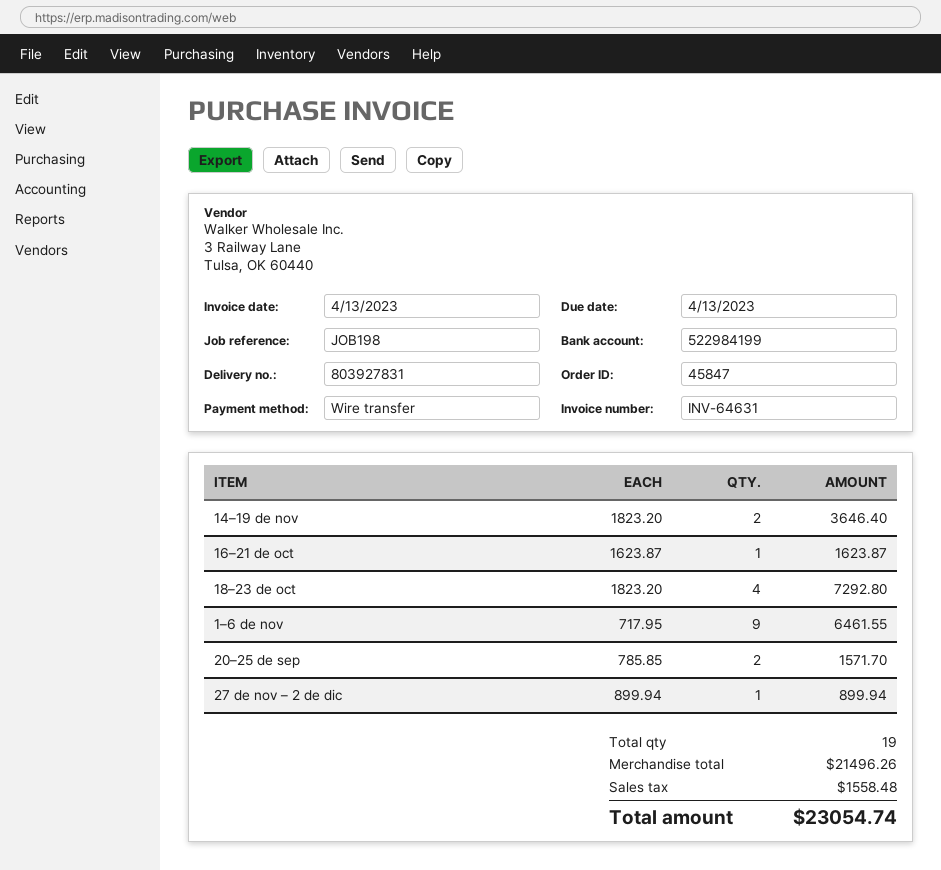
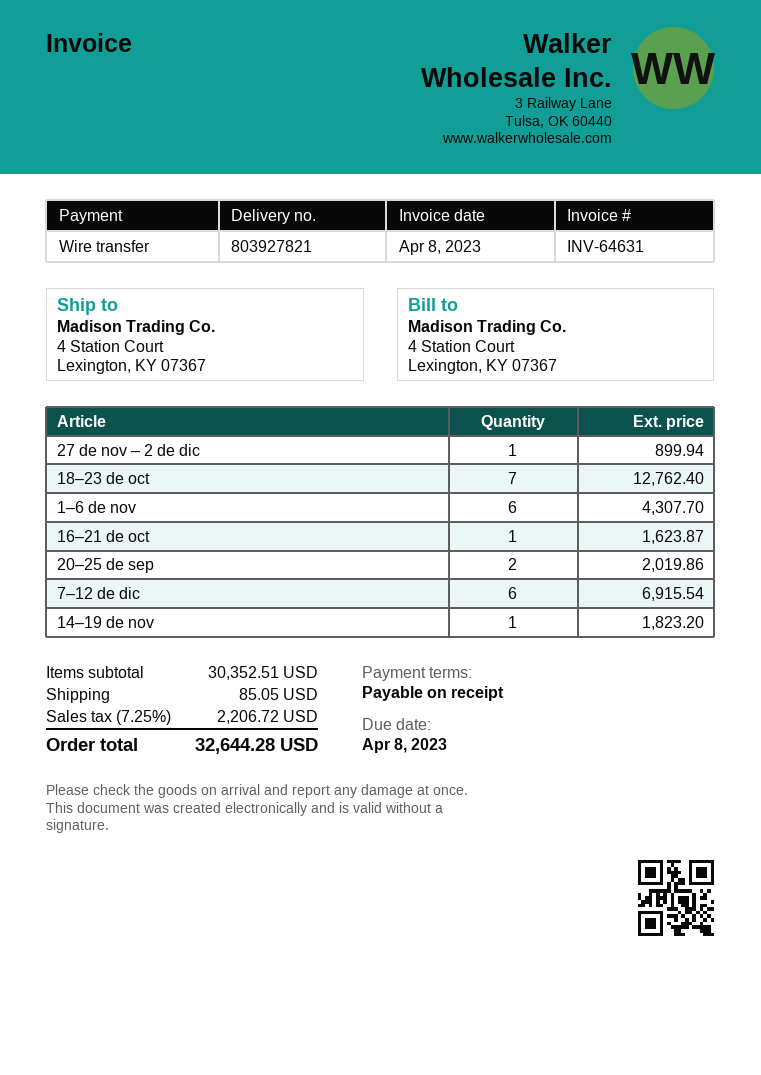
delivery note number: 803927831 -> 803927821
invoice date: 2023-04-13 -> 2023-04-08
due date: 2023-04-13 -> 2023-04-08
14–19 de nov: 2 for 3646.40 -> 1 for 1823.20
18–23 de oct: 4 for 7292.80 -> 7 for 12762.40
1–6 de nov: 9 for 6461.55 -> 6 for 4307.70
20–25 de sep: 2 for 1571.70 -> 2 for 2019.86
7–12 de dic: none -> 6 for 6915.54
subtotal: 21496.26 -> 30352.51
shipping: none -> 85.05
tax: 1558.48 -> 2206.72
total: 23054.74 -> 32644.28

